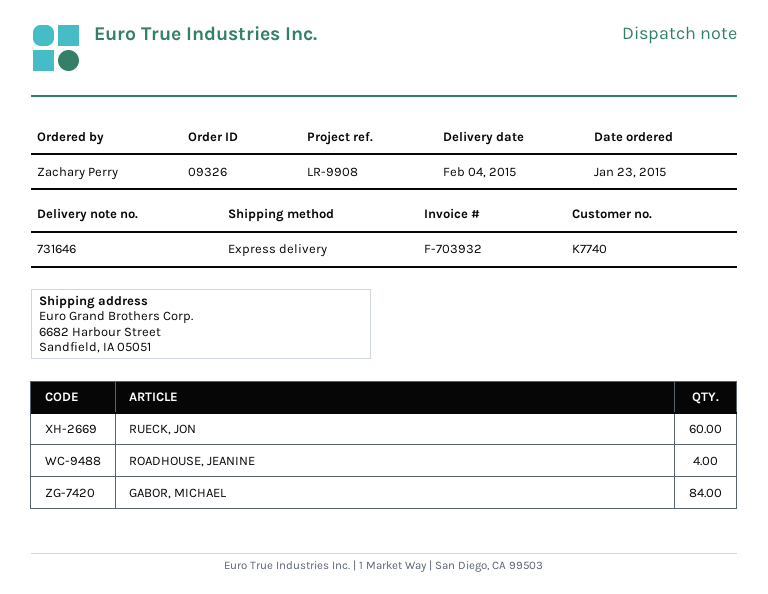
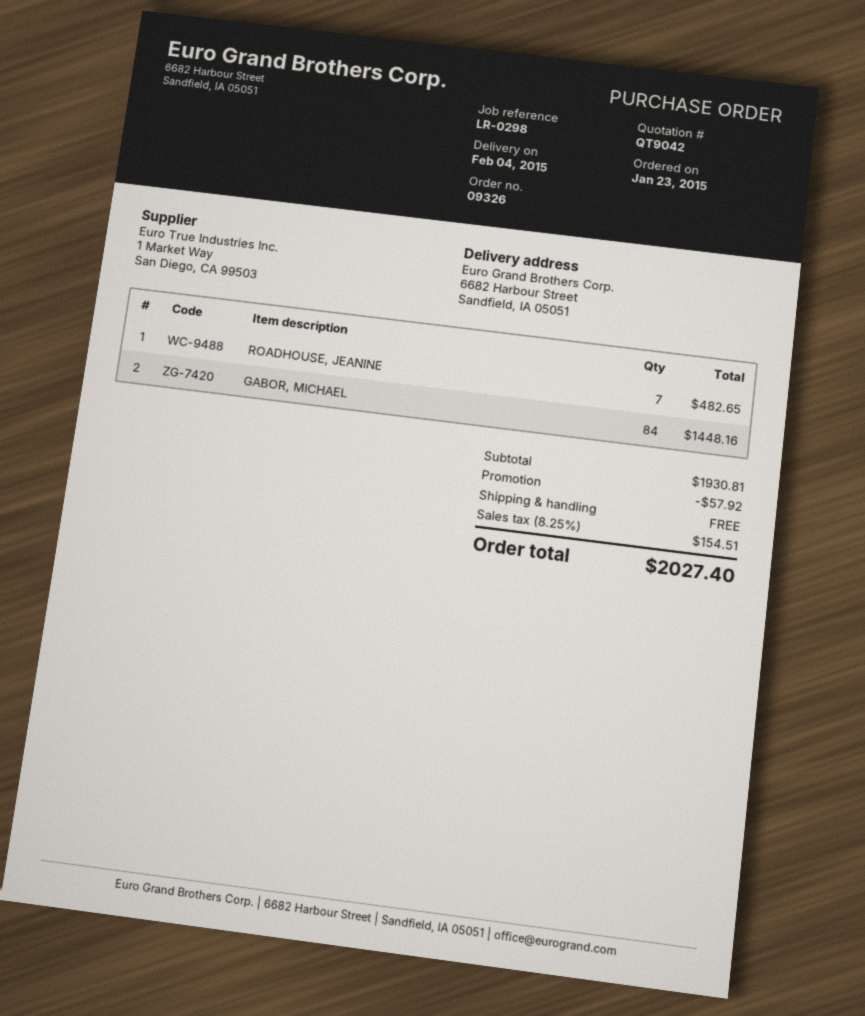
reference: LR-9908 -> LR-0298
RUECK, JON: 60 -> none
ROADHOUSE, JEANINE: 4 -> 7

